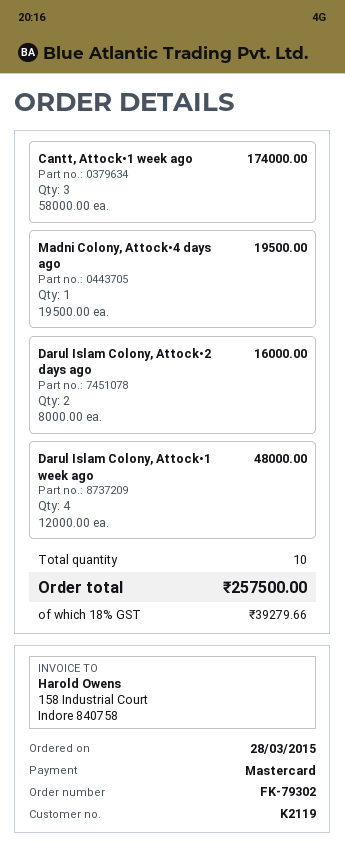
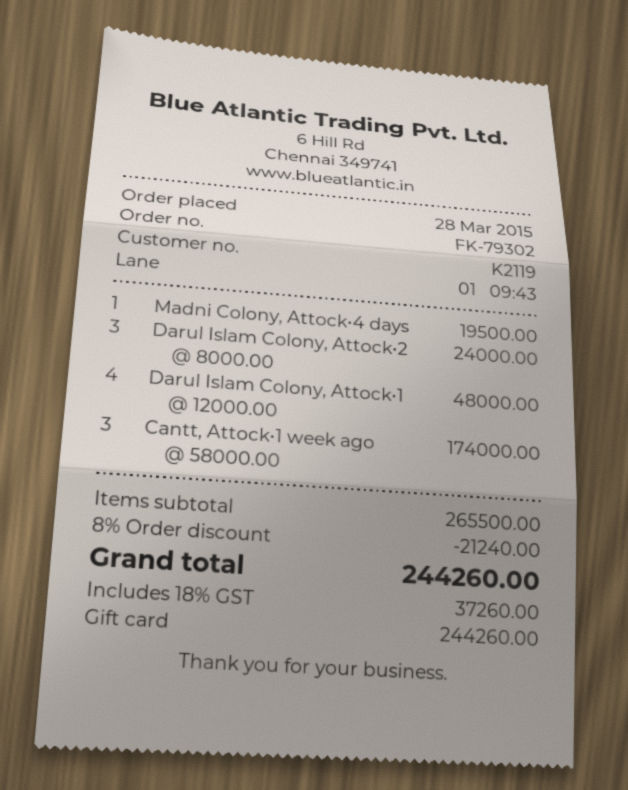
payment method: Mastercard -> gift card
Darul Islam Colony, Attock•2 days ago: 2 x 8000.00 = 16000.00 -> 3 x 8000.00 = 24000.00
discount: none -> 8% = 21240.00
tax: 18% = 39279.66 -> 18% = 37260.00
total: 257500.00 -> 244260.00

